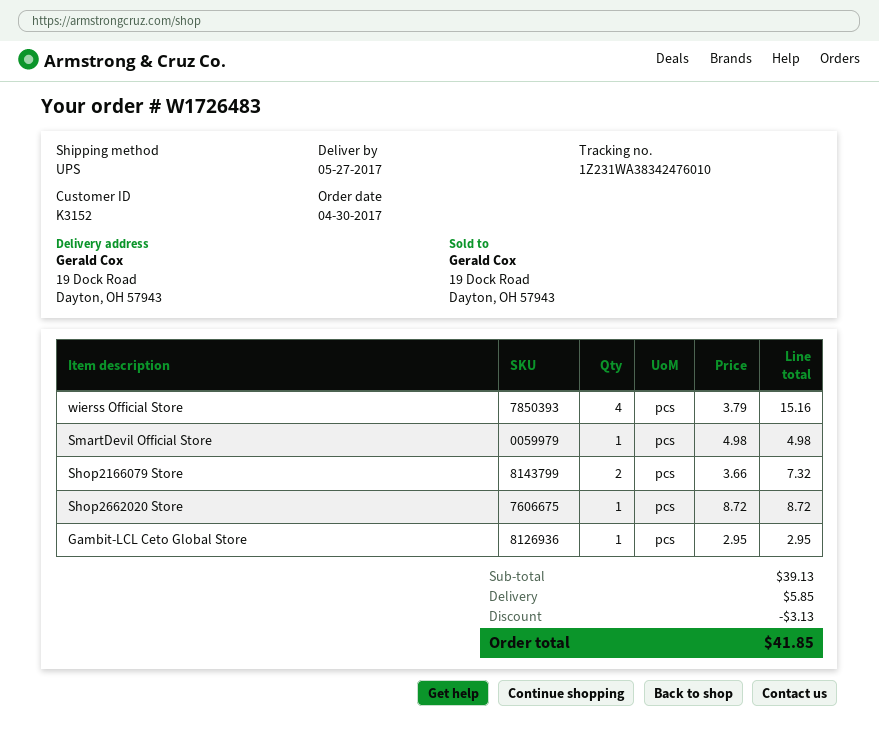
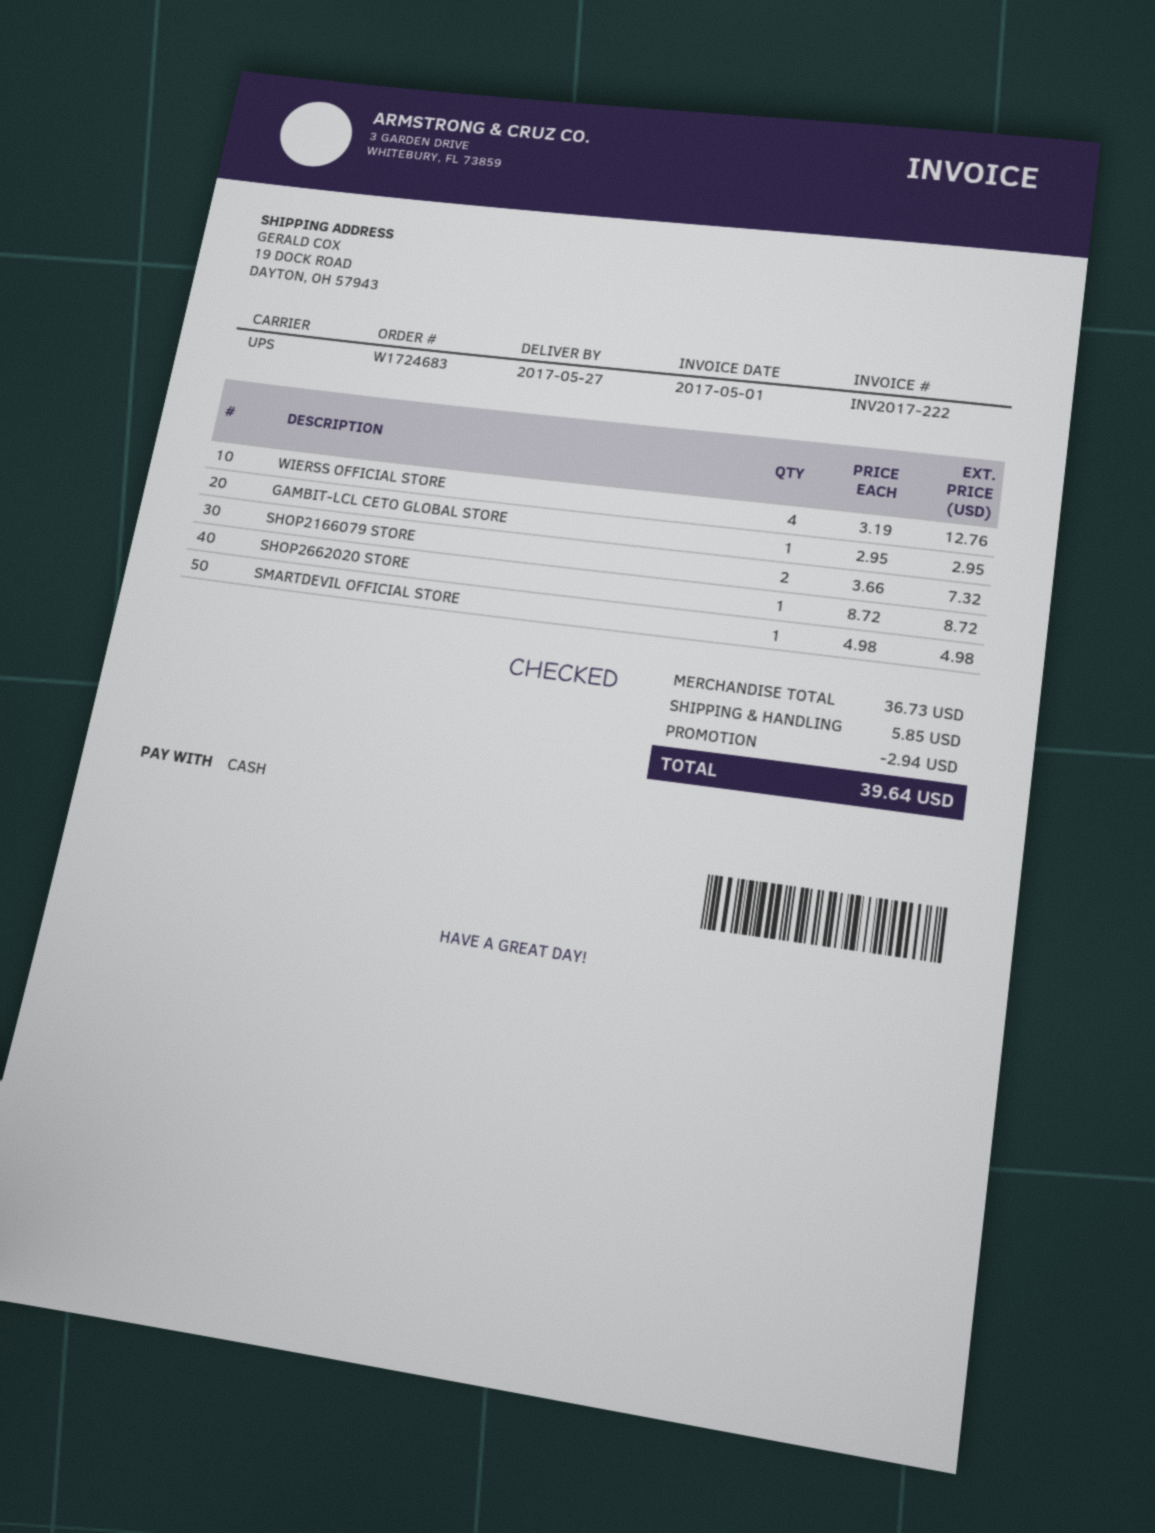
order number: W1726483 -> W1724683
wierss Official Store: 4 x 3.79 = 15.16 -> 4 x 3.19 = 12.76
subtotal: 39.13 -> 36.73
discount: 3.13 -> 2.94
total: 41.85 -> 39.64

